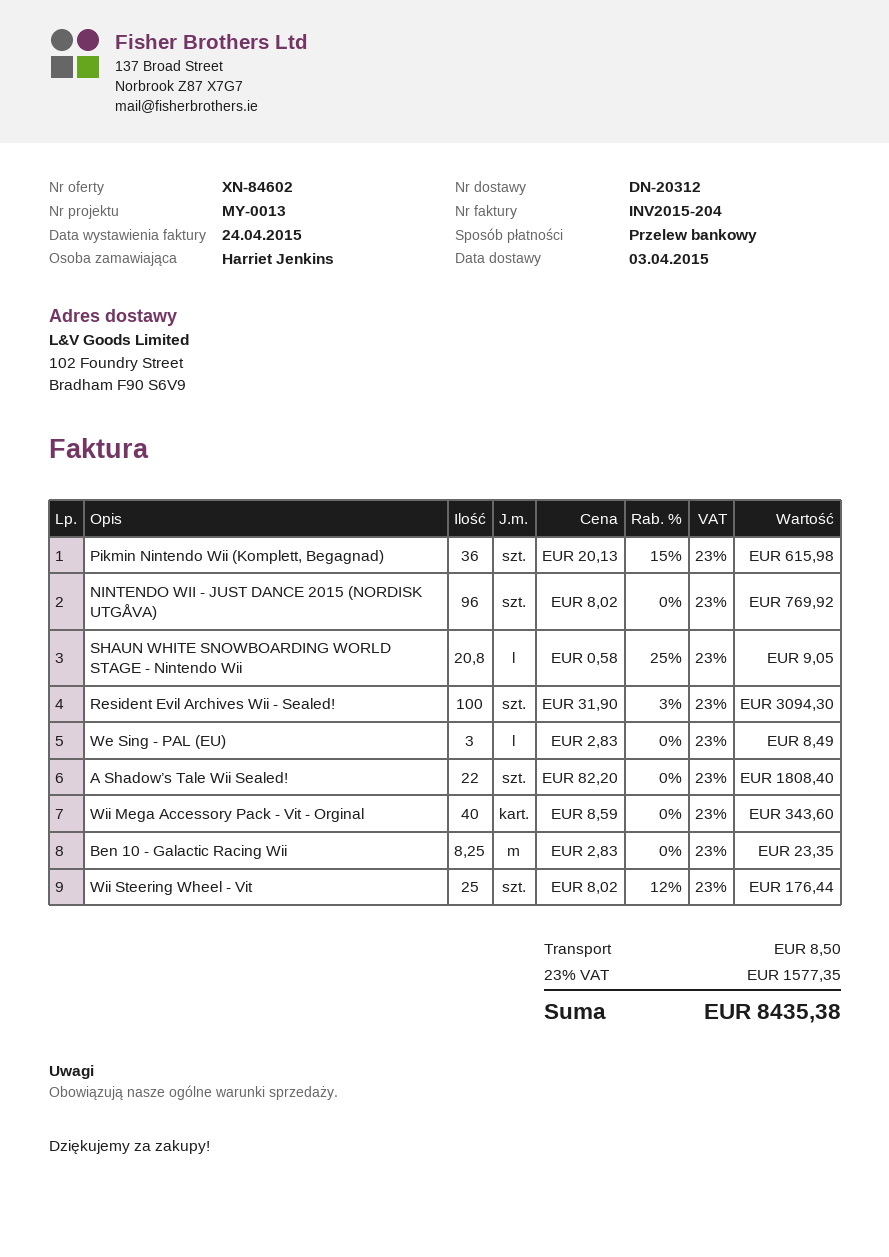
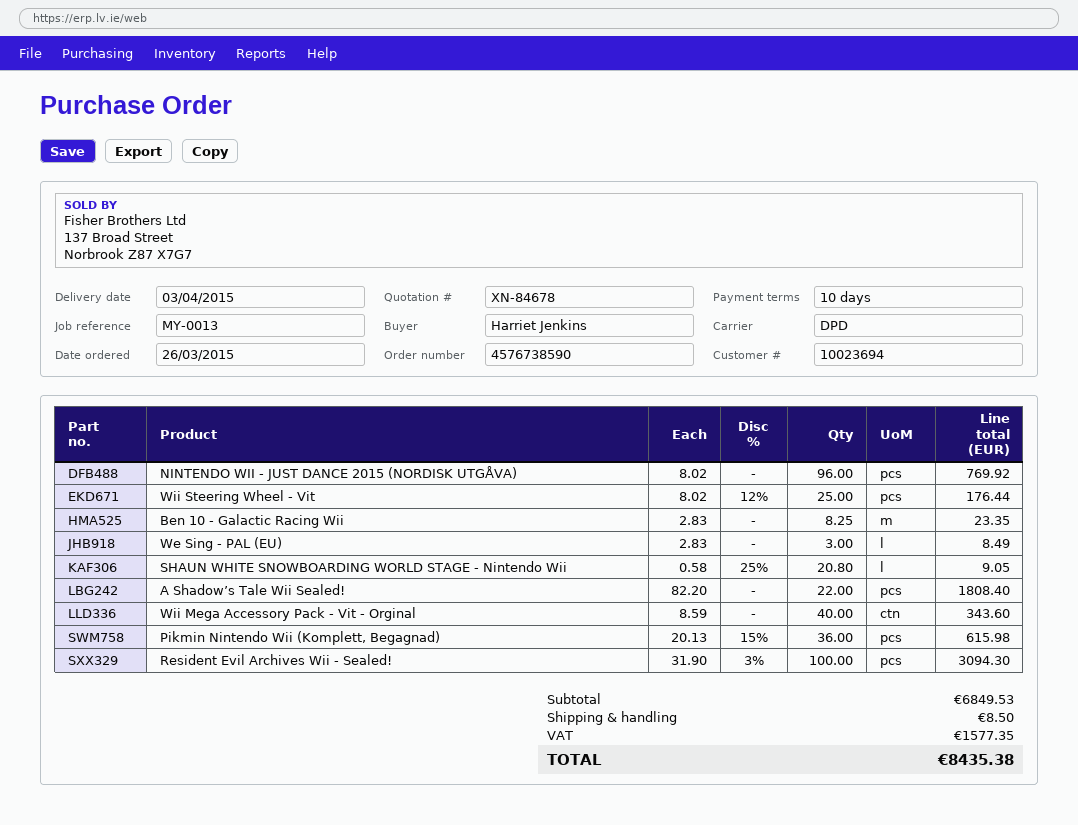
quote number: XN-84602 -> XN-84678

